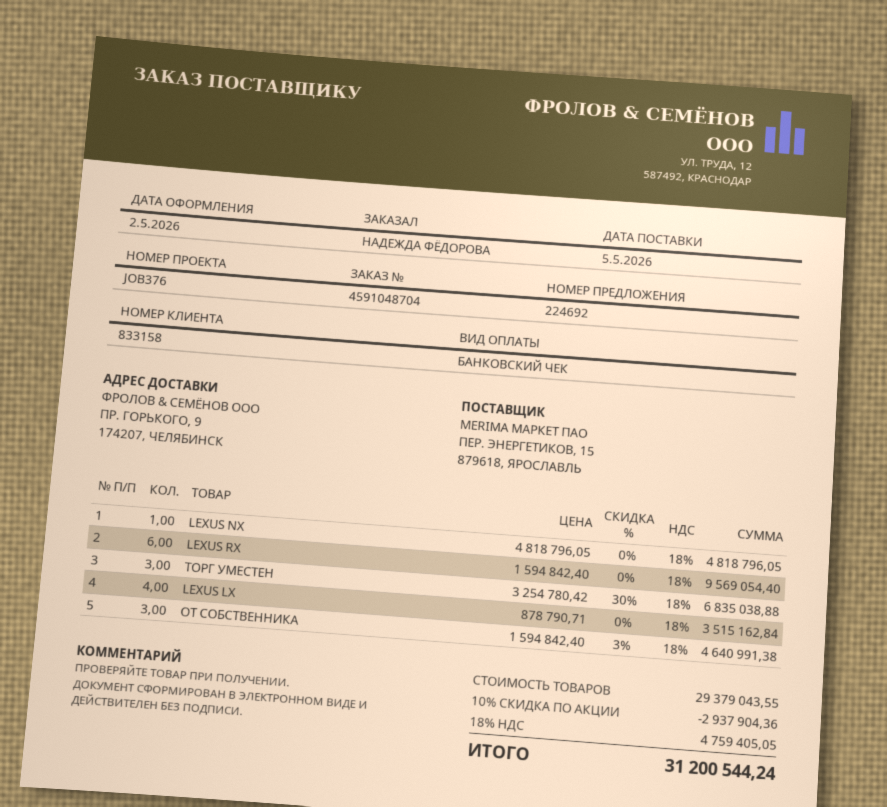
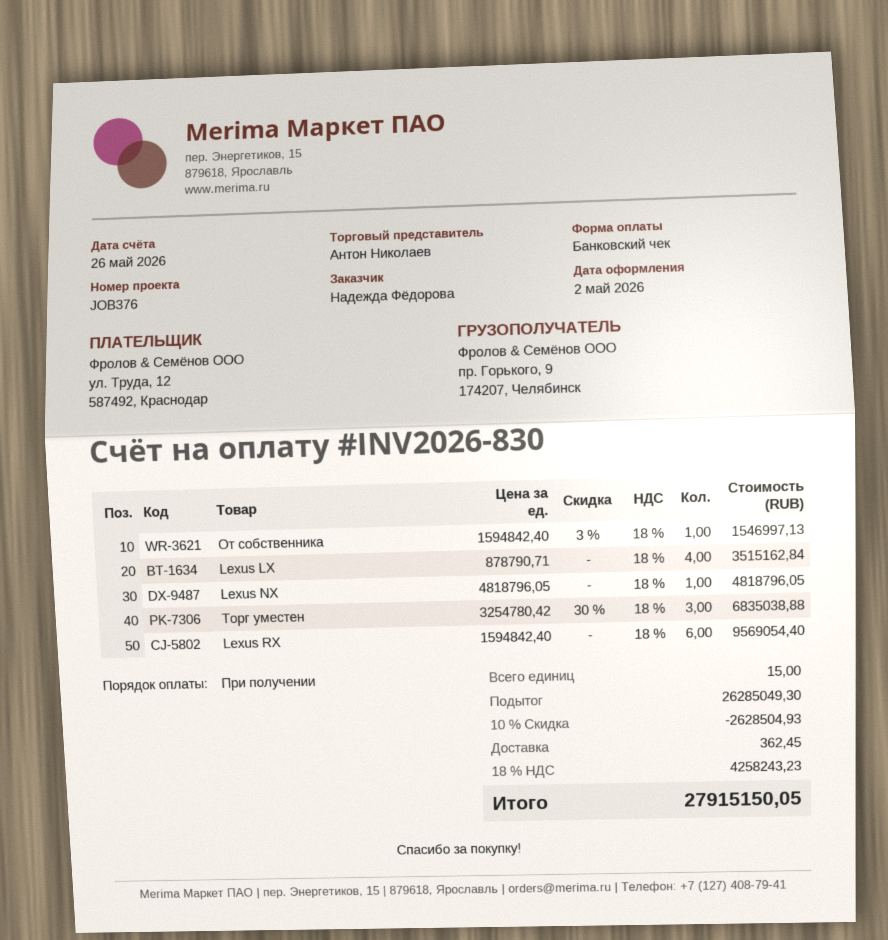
ОТ СОБСТВЕННИКА: 3 x 1594842.40 - 3% = 4640991.38 -> 1 x 1594842.40 - 3% = 1546997.13
subtotal: 29379043.55 -> 26285049.30
discount: 10% = 2937904.36 -> 10% = 2628504.93
shipping: none -> 362.45
tax: 18% = 4759405.05 -> 18% = 4258243.23
total: 31200544.24 -> 27915150.05

